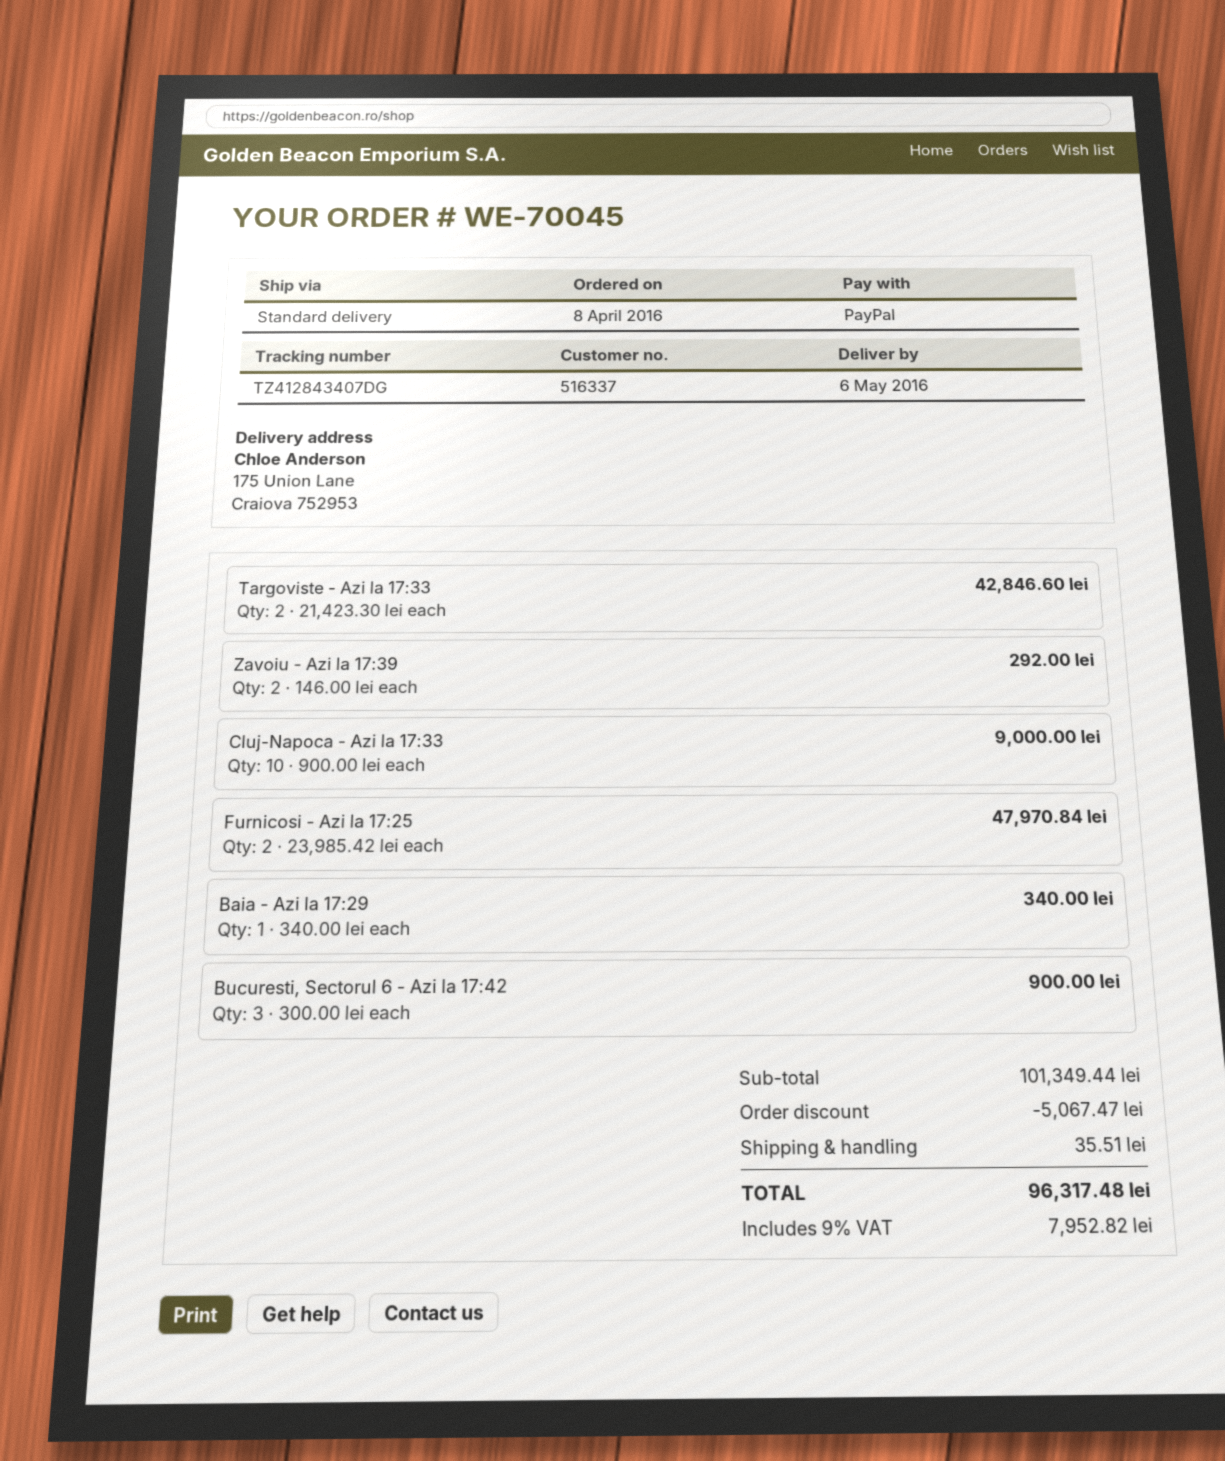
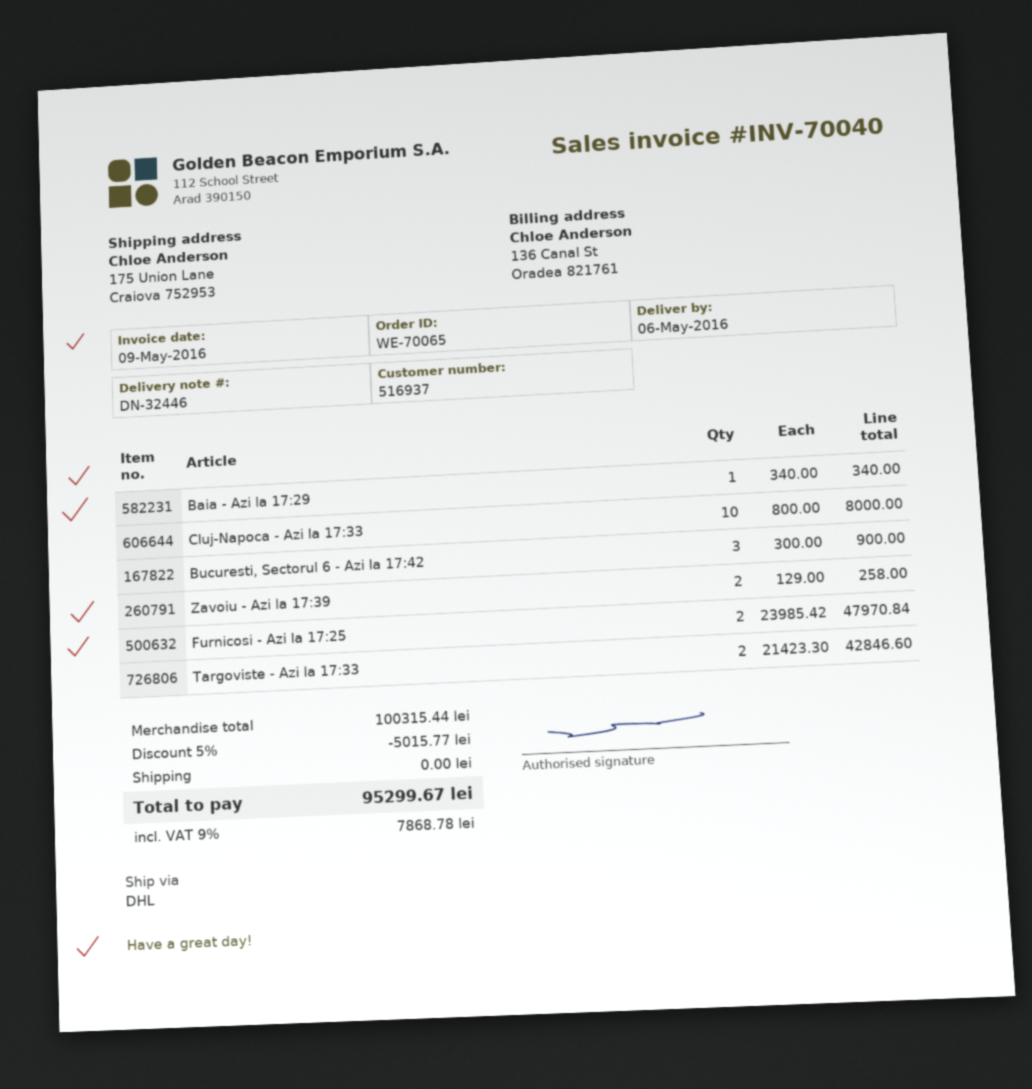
order number: WE-70045 -> WE-70065
customer number: 516337 -> 516937
shipping method: standard -> DHL
Zavoiu - Azi la 17:39: 2 x 146.00 = 292.00 -> 2 x 129.00 = 258.00
Cluj-Napoca - Azi la 17:33: 10 x 900.00 = 9000.00 -> 10 x 800.00 = 8000.00
subtotal: 101349.44 -> 100315.44
discount: 5067.47 -> 5015.77
shipping: 35.51 -> 0.00
tax: 9% = 7952.82 -> 9% = 7868.78
total: 96317.48 -> 95299.67

